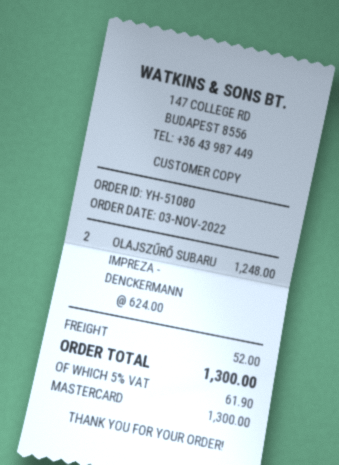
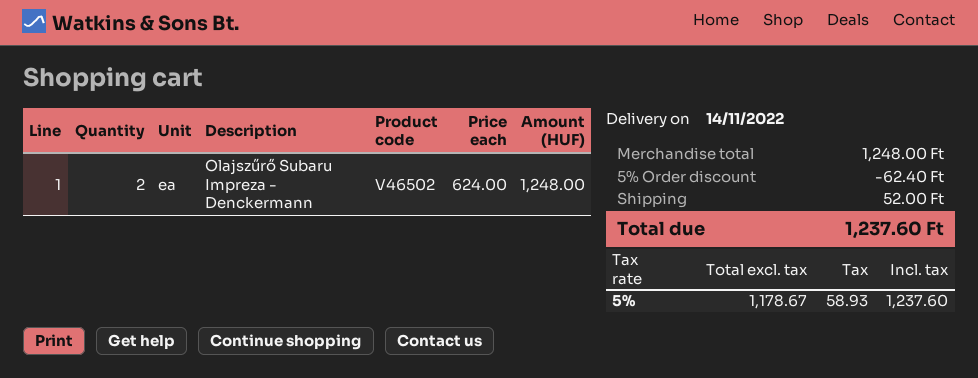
discount: none -> 5% = 62.40
tax: 5% = 61.90 -> 5% = 58.93
total: 1300.00 -> 1237.60

